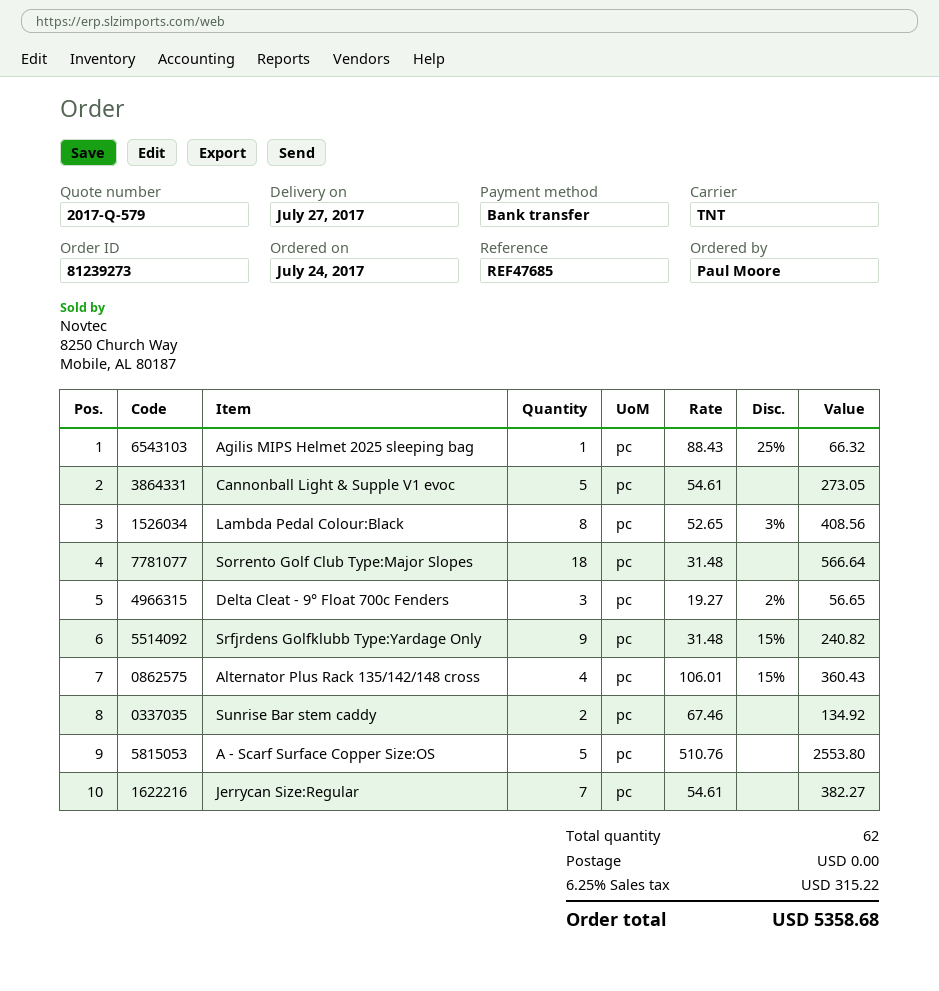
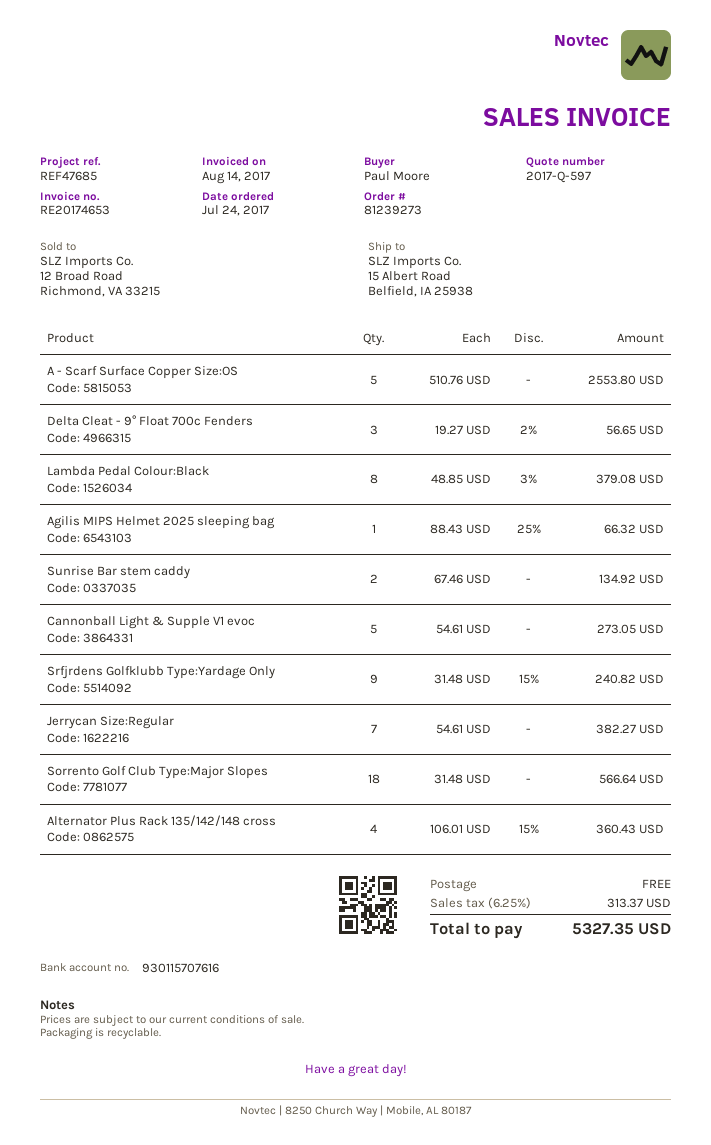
quote number: 2017-Q-579 -> 2017-Q-597
Lambda Pedal Colour:Black: 8 x 52.65 - 3% = 408.56 -> 8 x 48.85 - 3% = 379.08
tax: 6.25% = 315.22 -> 6.25% = 313.37
total: 5358.68 -> 5327.35

